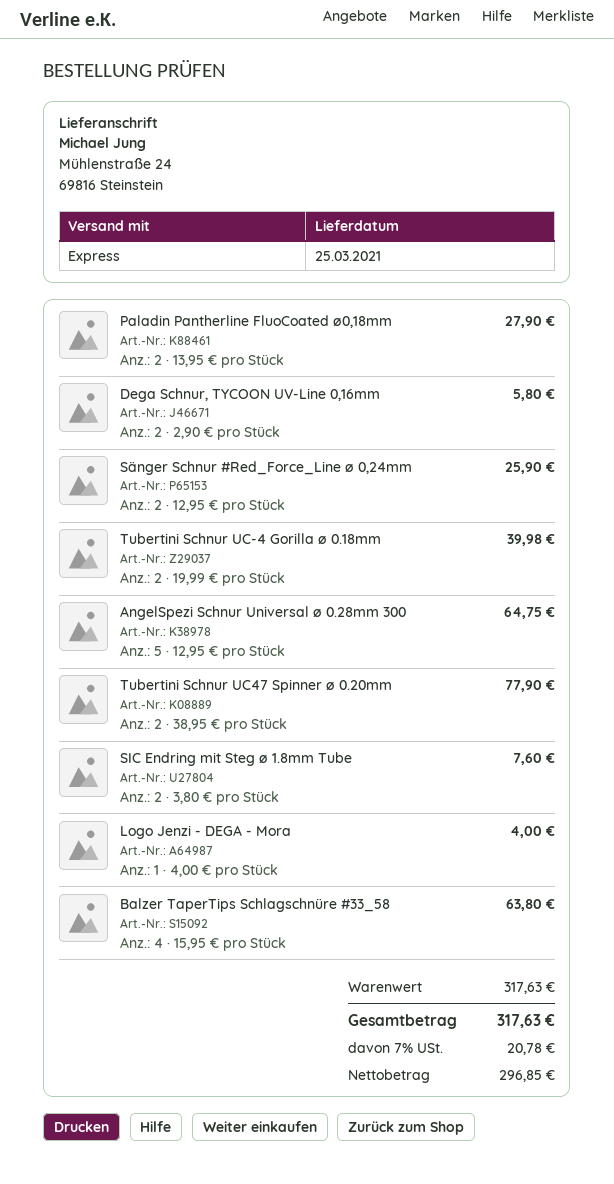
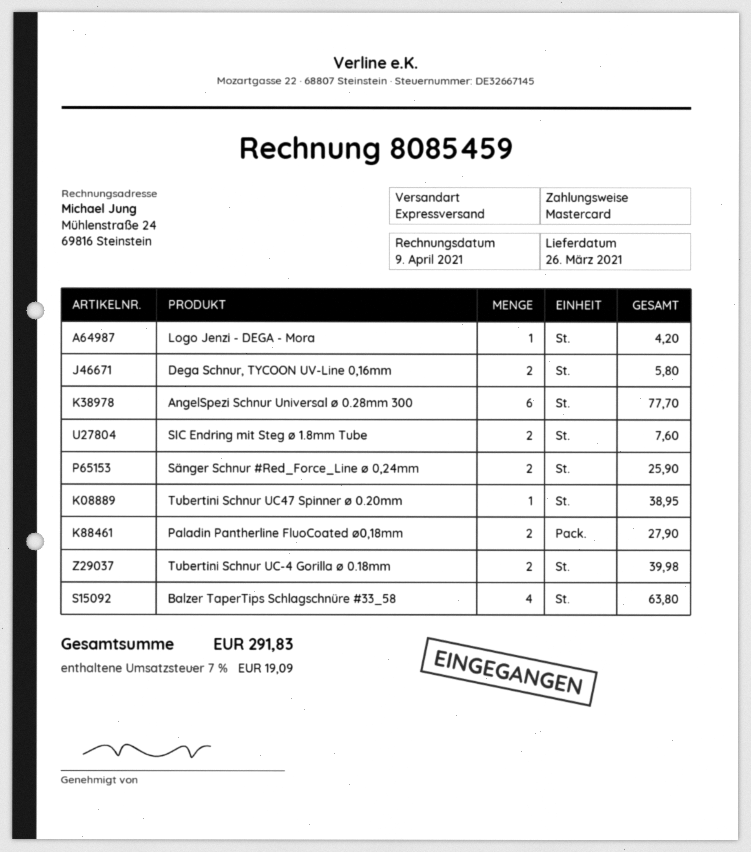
delivery date: 2021-03-25 -> 2021-03-26
AngelSpezi Schnur Universal ø 0.28mm 300: 5 for 64.75 -> 6 for 77.70
Tubertini Schnur UC47 Spinner ø 0.20mm: 2 for 77.90 -> 1 for 38.95
Logo Jenzi - DEGA - Mora: 1 for 4.00 -> 1 for 4.20
tax: 7% = 20.78 -> 7% = 19.09
total: 317.63 -> 291.83

